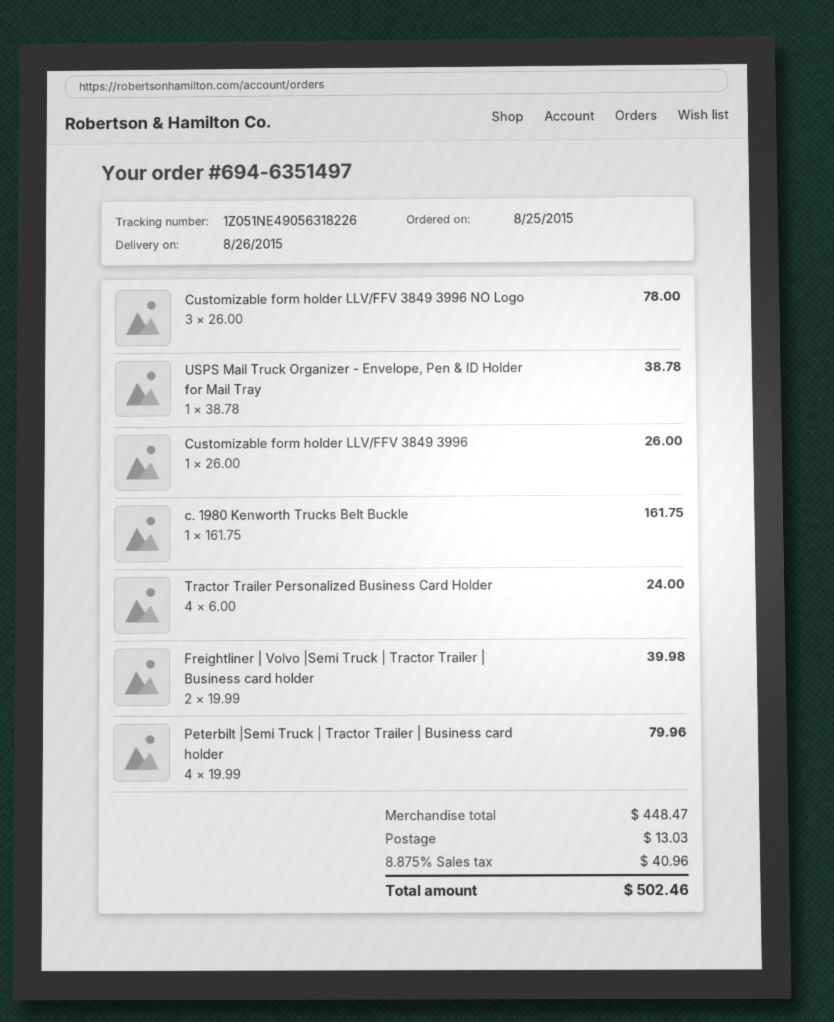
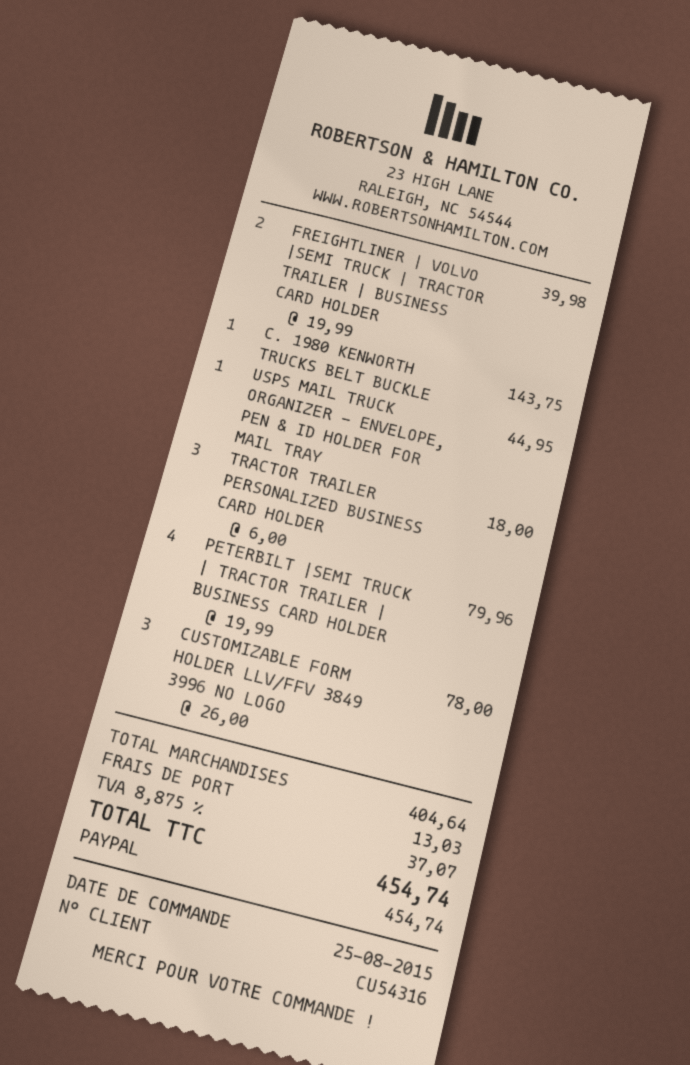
USPS Mail Truck Organizer - Envelope, Pen & ID Holder for Mail Tray: 1 x 38.78 = 38.78 -> 1 x 44.95 = 44.95
Customizable form holder LLV/FFV 3849 3996: 1 x 26.00 = 26.00 -> none
c. 1980 Kenworth Trucks Belt Buckle: 1 x 161.75 = 161.75 -> 1 x 143.75 = 143.75
Tractor Trailer Personalized Business Card Holder: 4 x 6.00 = 24.00 -> 3 x 6.00 = 18.00
subtotal: 448.47 -> 404.64
tax: 8.875% = 40.96 -> 8.875% = 37.07
total: 502.46 -> 454.74

